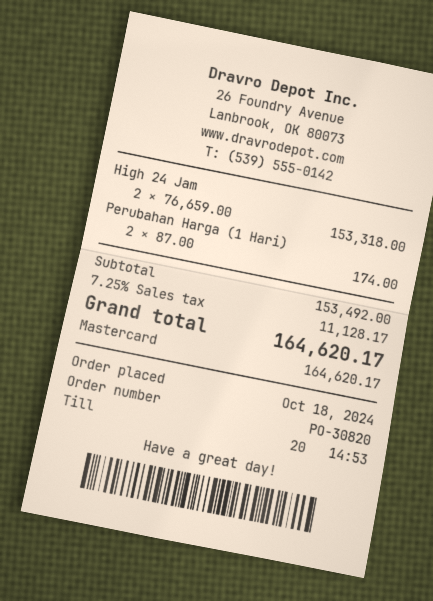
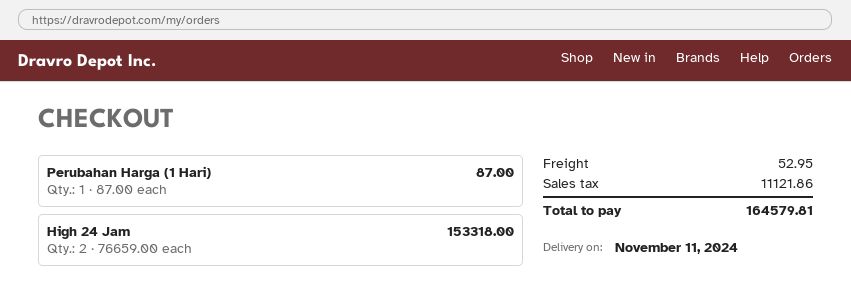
Perubahan Harga (1 Hari): 2 x 87.00 = 174.00 -> 1 x 87.00 = 87.00
shipping: none -> 52.95
tax: 11128.17 -> 11121.86
total: 164620.17 -> 164579.81

